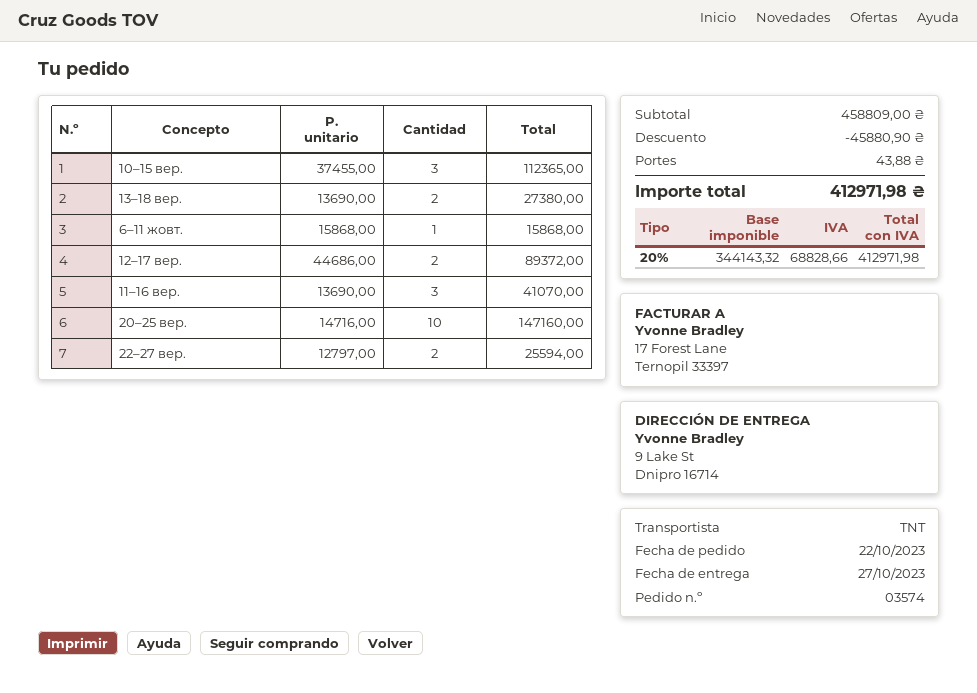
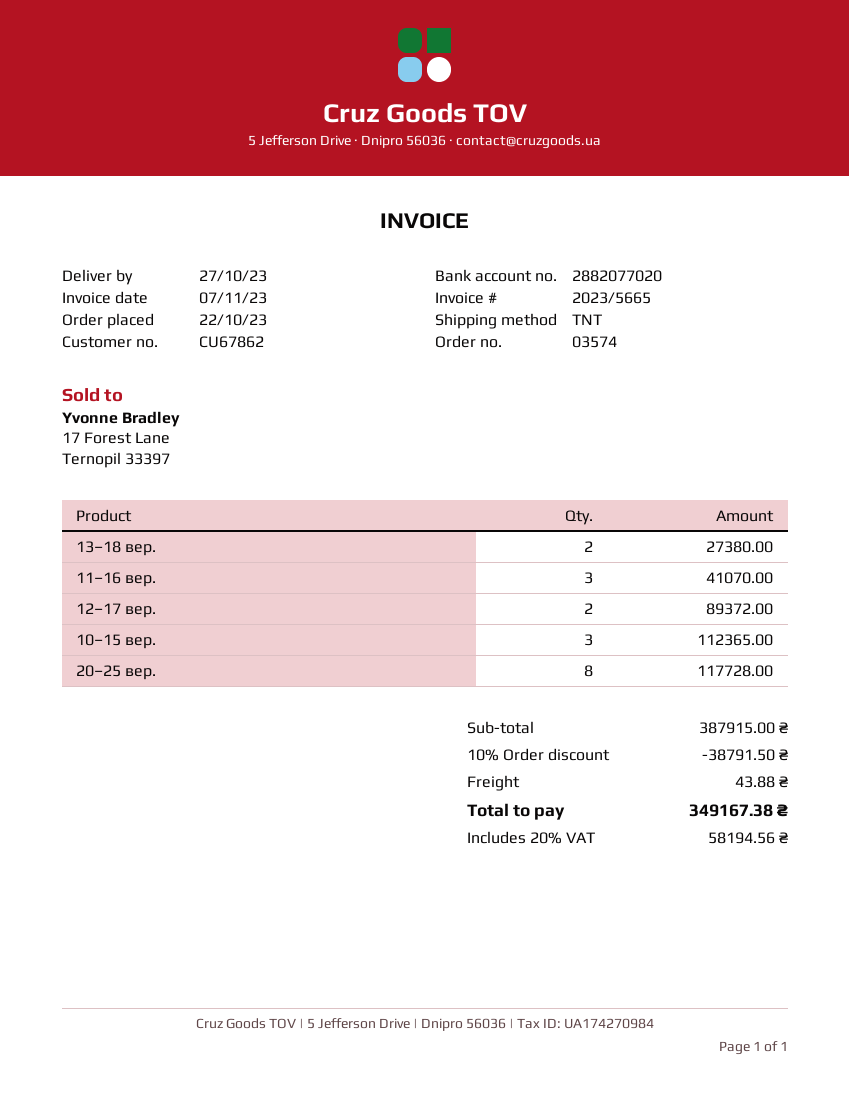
6–11 жовт.: 1 for 15868.00 -> none
20–25 вер.: 10 for 147160.00 -> 8 for 117728.00
22–27 вер.: 2 for 25594.00 -> none
subtotal: 458809.00 -> 387915.00
discount: 45880.90 -> 38791.50
tax: 20% = 68828.66 -> 20% = 58194.56
total: 412971.98 -> 349167.38

